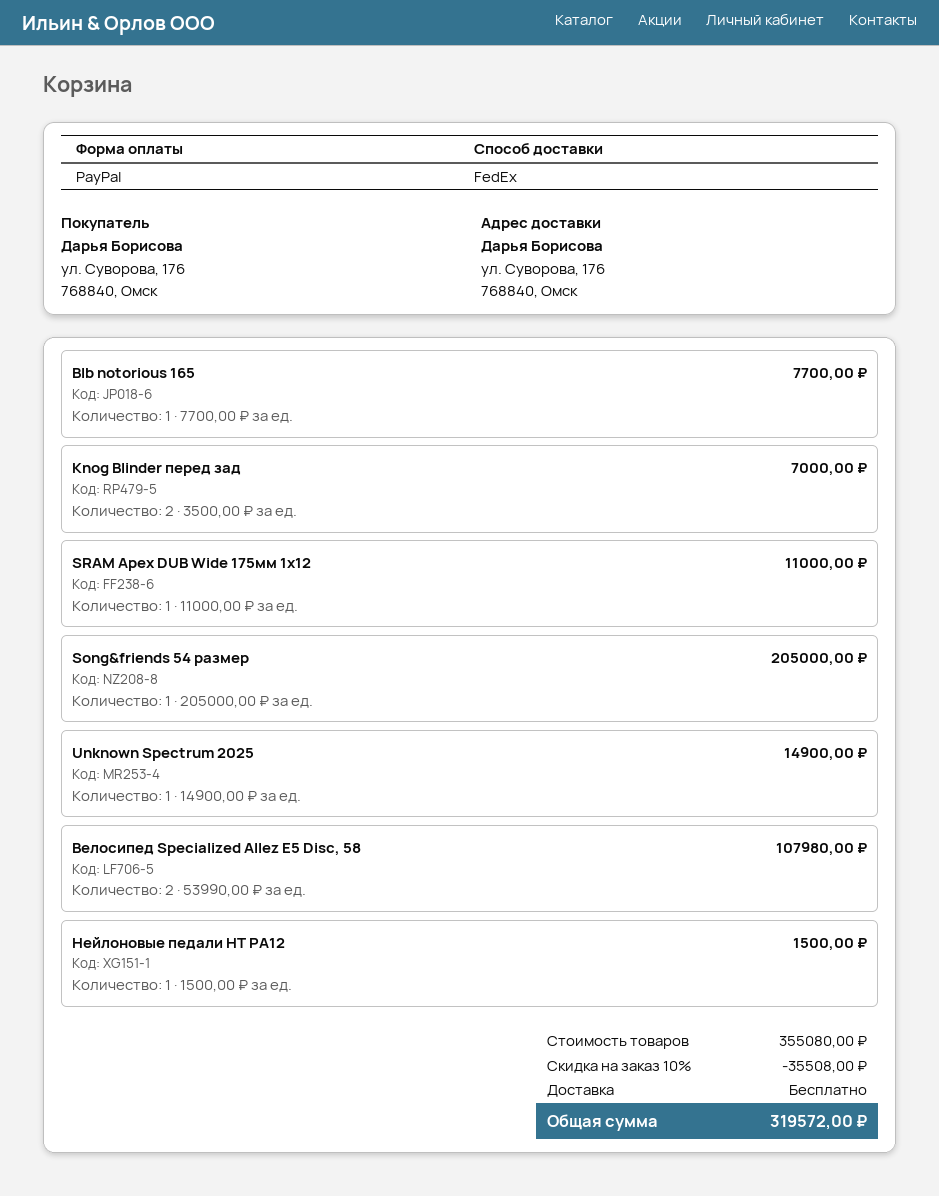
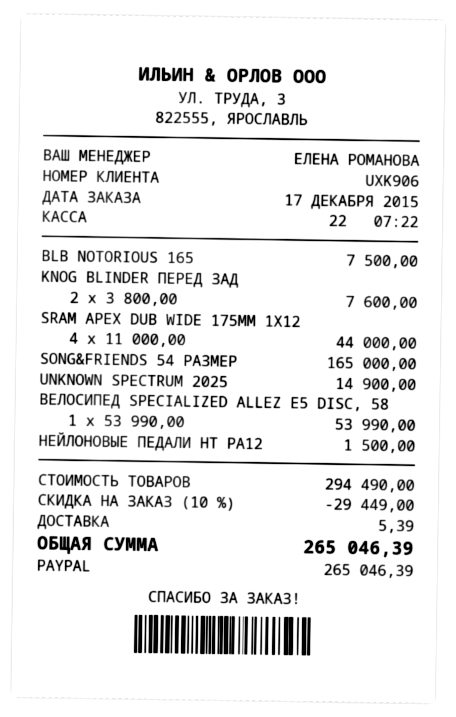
Blb notorious 165: 1 x 7700.00 = 7700.00 -> 1 x 7500.00 = 7500.00
Knog Blinder перед зад: 2 x 3500.00 = 7000.00 -> 2 x 3800.00 = 7600.00
SRAM Apex DUB Wide 175мм 1х12: 1 x 11000.00 = 11000.00 -> 4 x 11000.00 = 44000.00
Song&friends 54 размер: 1 x 205000.00 = 205000.00 -> 1 x 165000.00 = 165000.00
Велосипед Specialized Allez E5 Disc, 58: 2 x 53990.00 = 107980.00 -> 1 x 53990.00 = 53990.00
subtotal: 355080.00 -> 294490.00
discount: 10% = 35508.00 -> 10% = 29449.00
shipping: 0.00 -> 5.39
total: 319572.00 -> 265046.39

